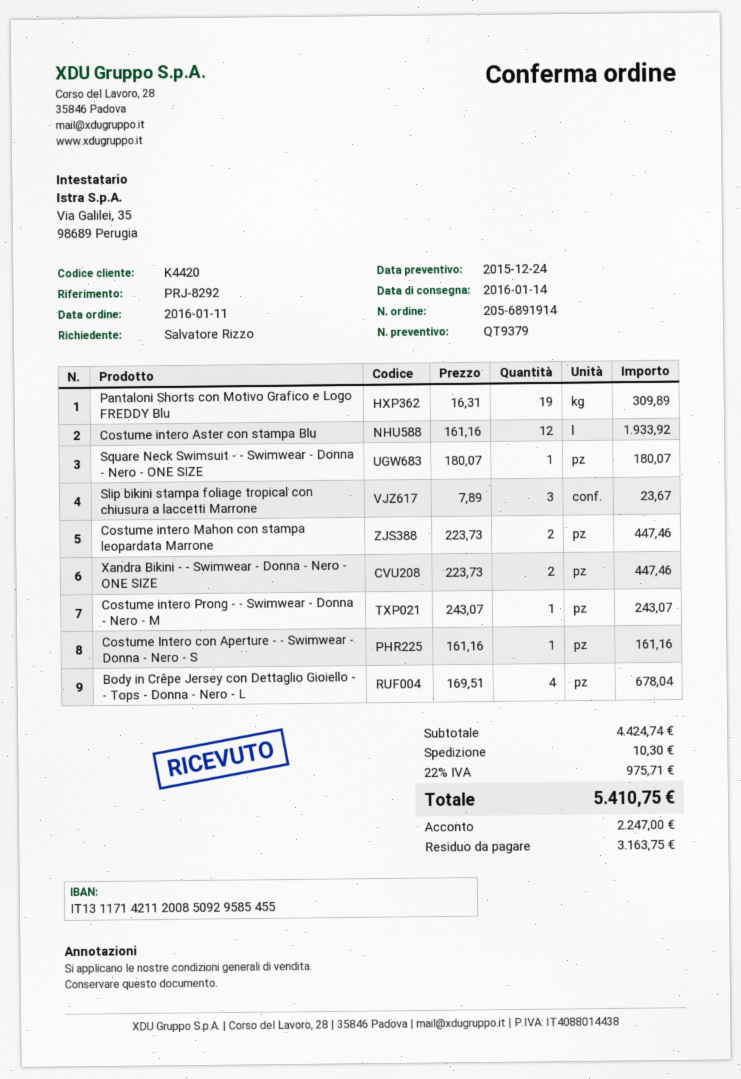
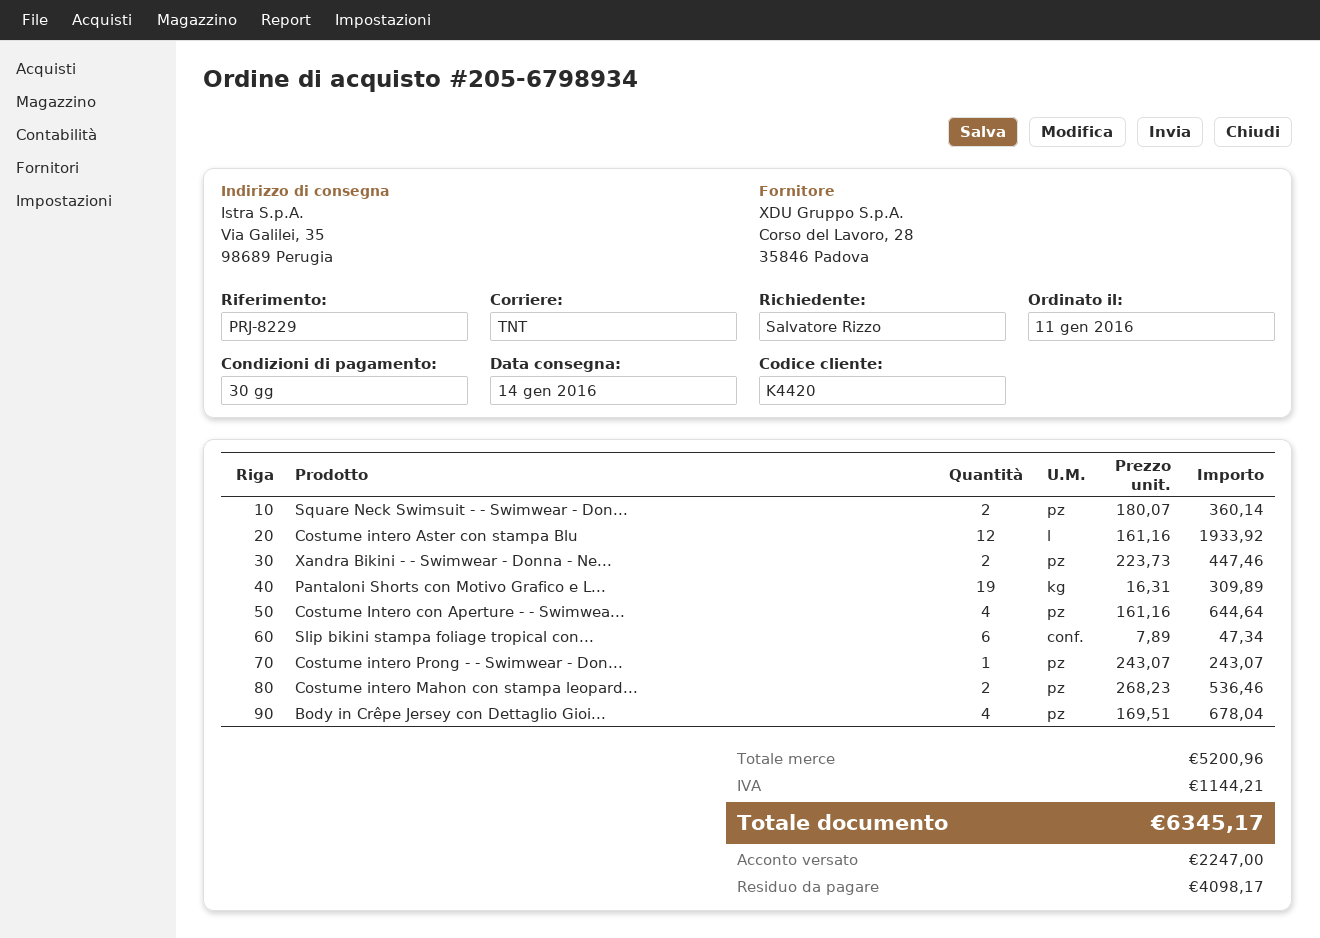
order number: 205-6891914 -> 205-6798934
reference: PRJ-8292 -> PRJ-8229
Square Neck Swimsuit - - Swimwear - Donna - Nero - ONE SIZE: 1 x 180.07 = 180.07 -> 2 x 180.07 = 360.14
Slip bikini stampa foliage tropical con chiusura a laccetti Marrone: 3 x 7.89 = 23.67 -> 6 x 7.89 = 47.34
Costume intero Mahon con stampa leopardata Marrone: 2 x 223.73 = 447.46 -> 2 x 268.23 = 536.46
Costume Intero con Aperture - - Swimwear - Donna - Nero - S: 1 x 161.16 = 161.16 -> 4 x 161.16 = 644.64
subtotal: 4424.74 -> 5200.96
shipping: 10.30 -> none
tax: 975.71 -> 1144.21
total: 5410.75 -> 6345.17
balance: 3163.75 -> 4098.17

